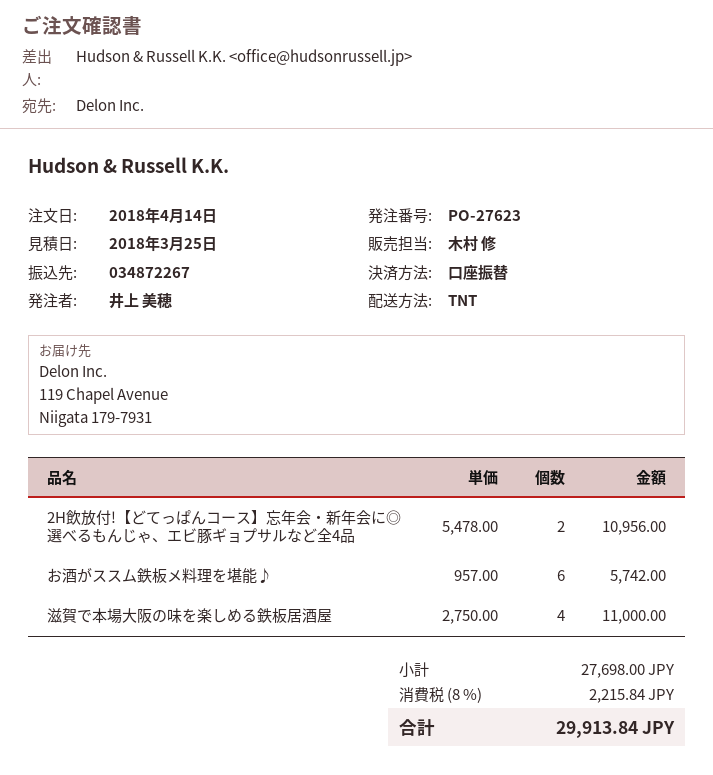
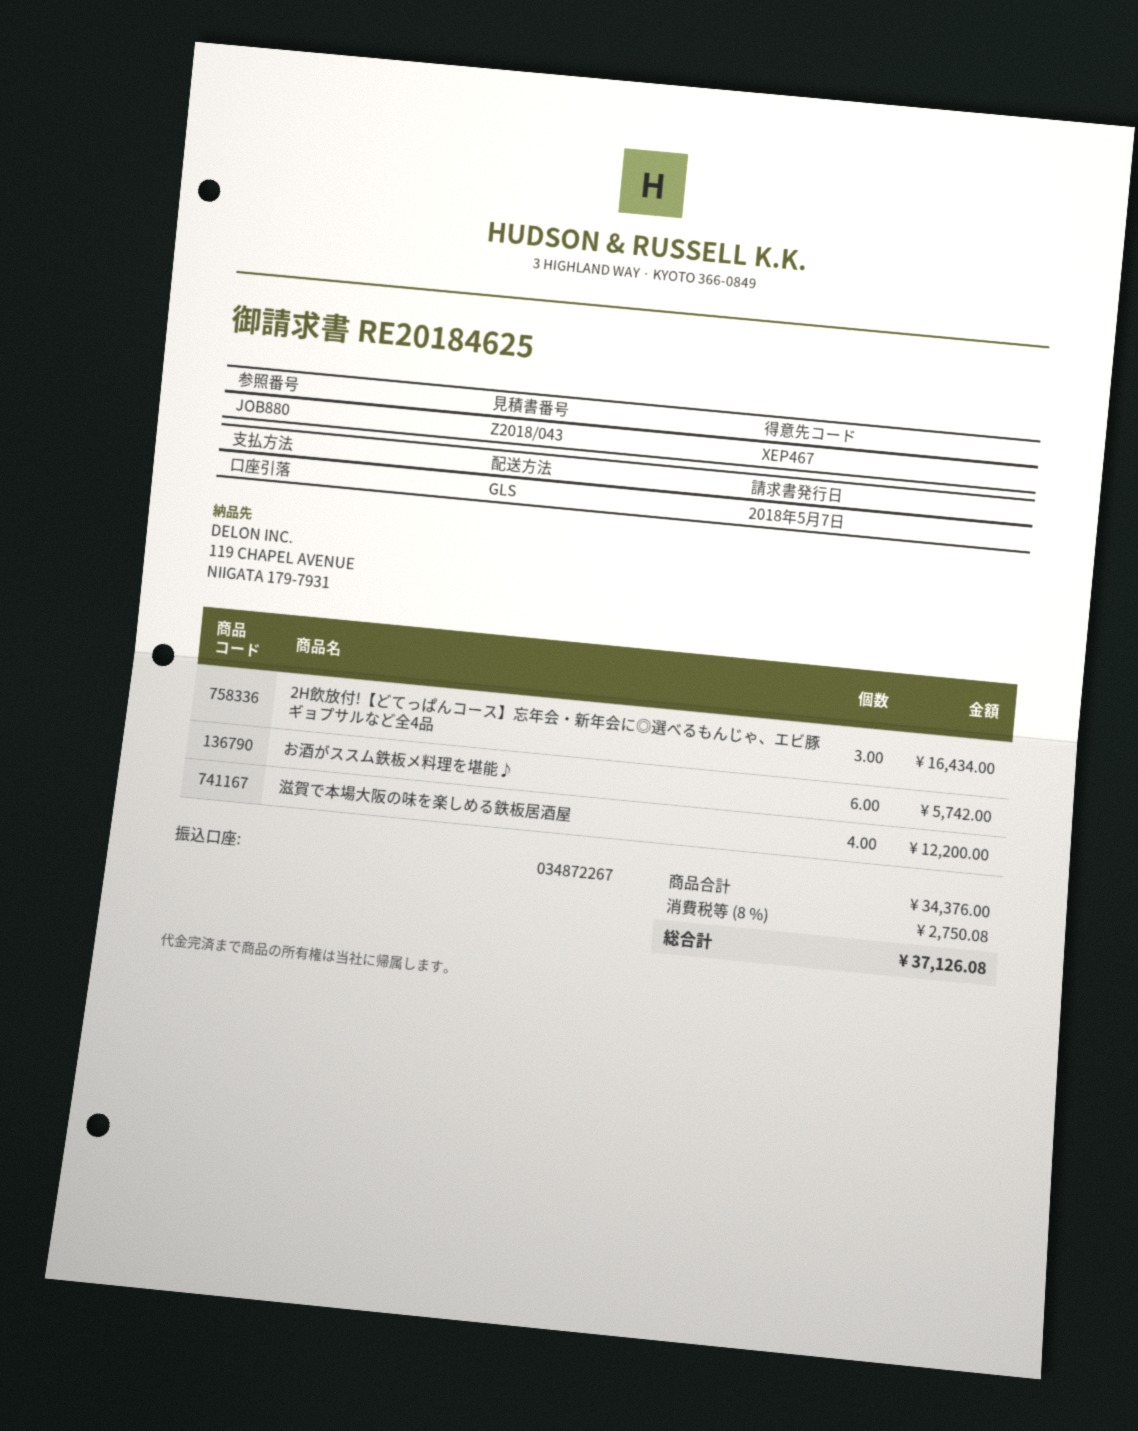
shipping method: TNT -> GLS
2H飲放付!【どてっぱんコース】忘年会・新年会に◎選べるもんじゃ、エビ豚ギョプサルなど全4品: 2 for 10956.00 -> 3 for 16434.00
滋賀で本場大阪の味を楽しめる鉄板居酒屋: 4 for 11000.00 -> 4 for 12200.00
subtotal: 27698.00 -> 34376.00
tax: 8% = 2215.84 -> 8% = 2750.08
total: 29913.84 -> 37126.08

